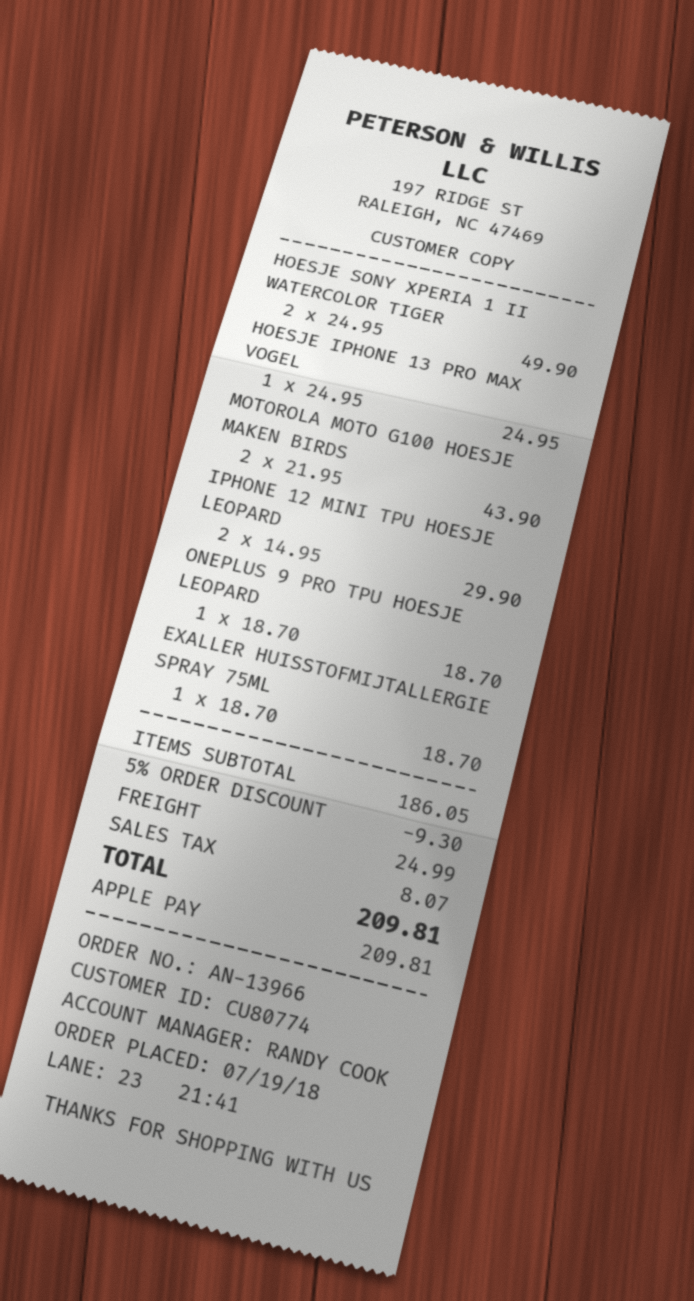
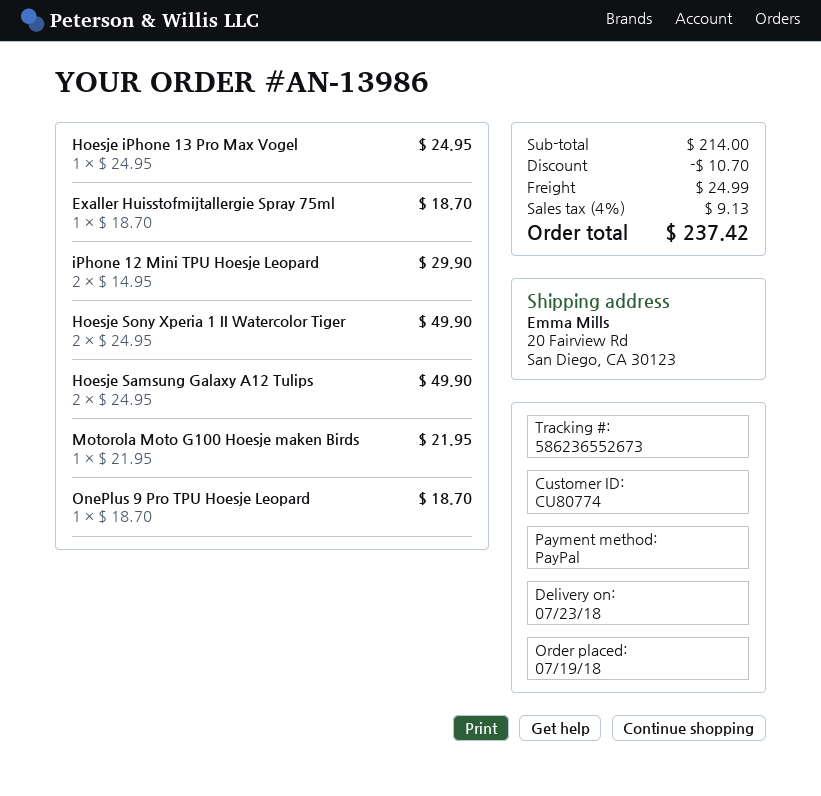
order number: AN-13966 -> AN-13986
payment method: Apple Pay -> PayPal
MOTOROLA MOTO G100 HOESJE MAKEN BIRDS: 2 x 21.95 = 43.90 -> 1 x 21.95 = 21.95
Hoesje Samsung Galaxy A12 Tulips: none -> 2 x 24.95 = 49.90
subtotal: 186.05 -> 214.00
discount: 9.30 -> 10.70
tax: 8.07 -> 9.13
total: 209.81 -> 237.42

